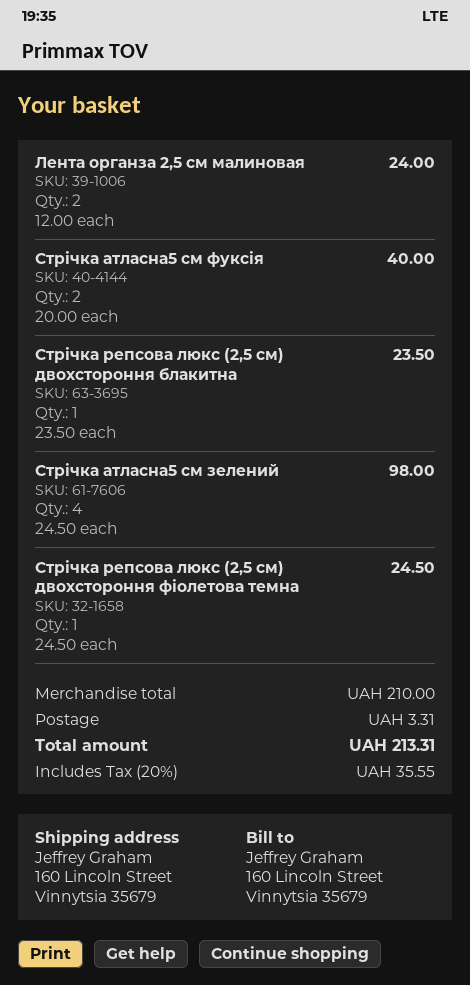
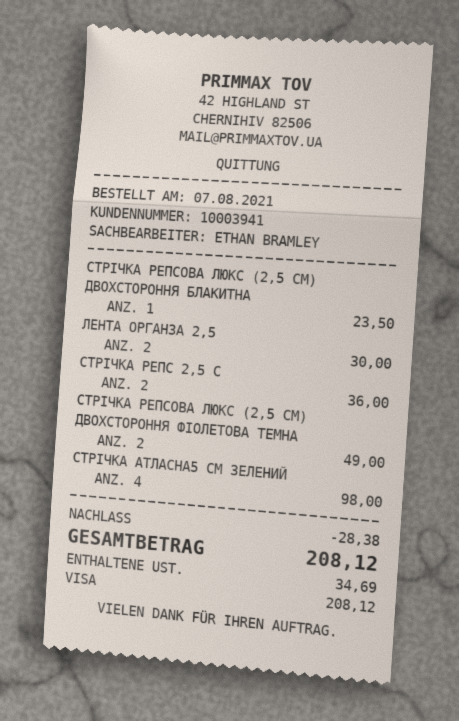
Лента органза 2,5 см малиновая: 2 for 24.00 -> 2 for 30.00
Стрічка атласна5 см фуксія: 2 for 40.00 -> none
Стрічка репсова люкс (2,5 см) двохстороння фіолетова темна: 1 for 24.50 -> 2 for 49.00
СТРІЧКА РЕПС 2,5 С: none -> 2 for 36.00
discount: none -> 28.38
shipping: 3.31 -> none
tax: 35.55 -> 34.69
total: 213.31 -> 208.12

